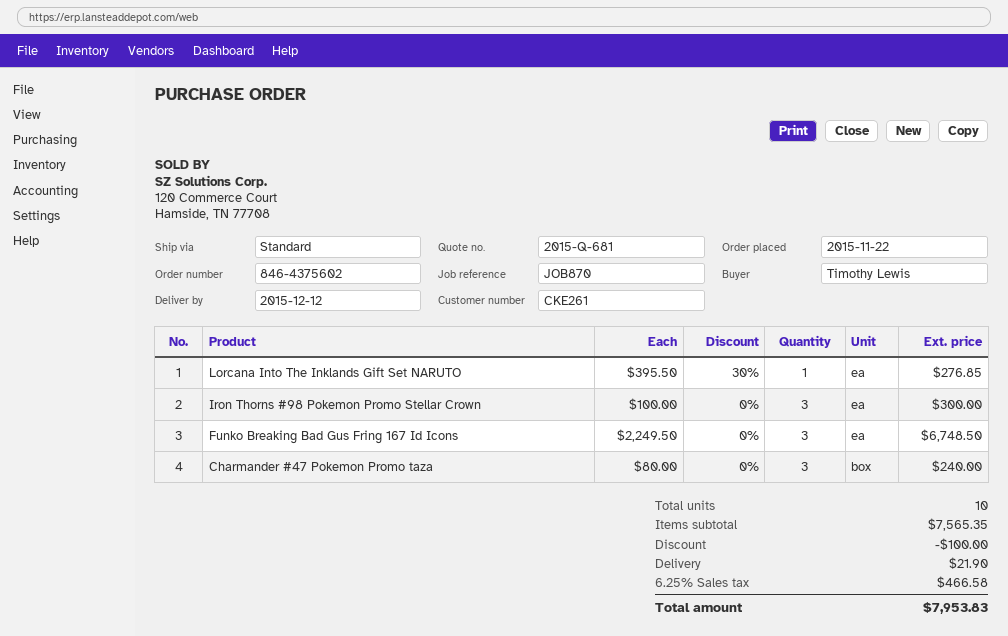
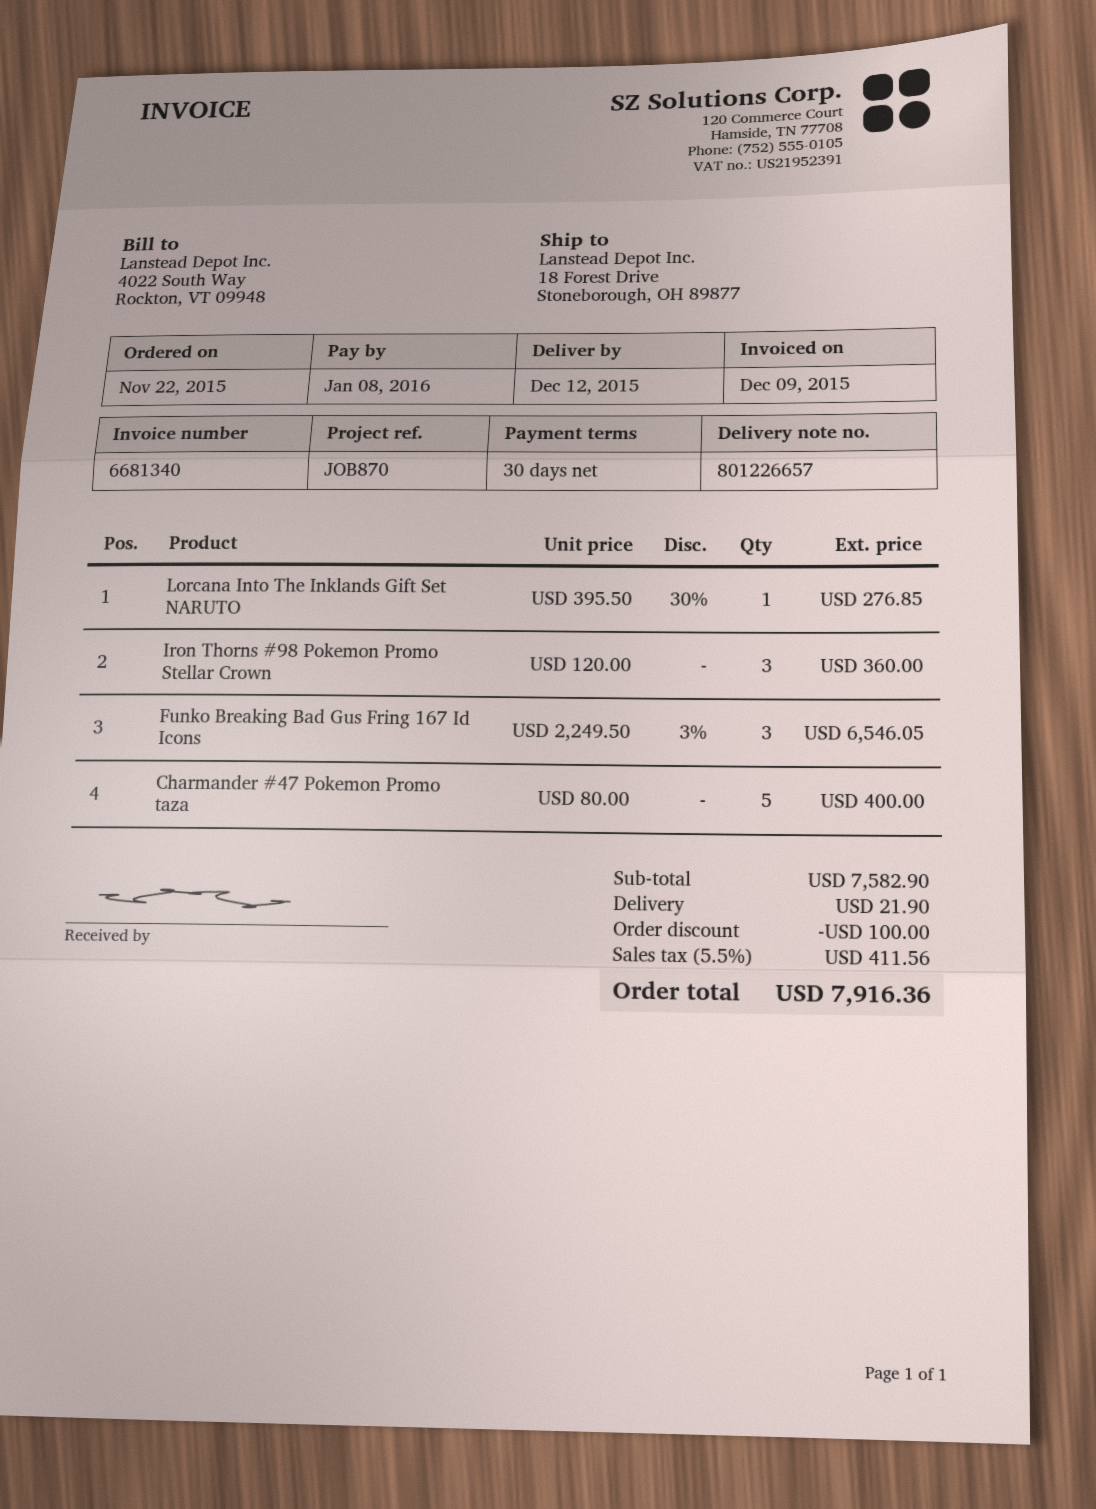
Iron Thorns #98 Pokemon Promo Stellar Crown: 3 x 100.00 = 300.00 -> 3 x 120.00 = 360.00
Funko Breaking Bad Gus Fring 167 Id Icons: 3 x 2249.50 = 6748.50 -> 3 x 2249.50 - 3% = 6546.05
Charmander #47 Pokemon Promo taza: 3 x 80.00 = 240.00 -> 5 x 80.00 = 400.00
subtotal: 7565.35 -> 7582.90
tax: 6.25% = 466.58 -> 5.5% = 411.56
total: 7953.83 -> 7916.36

